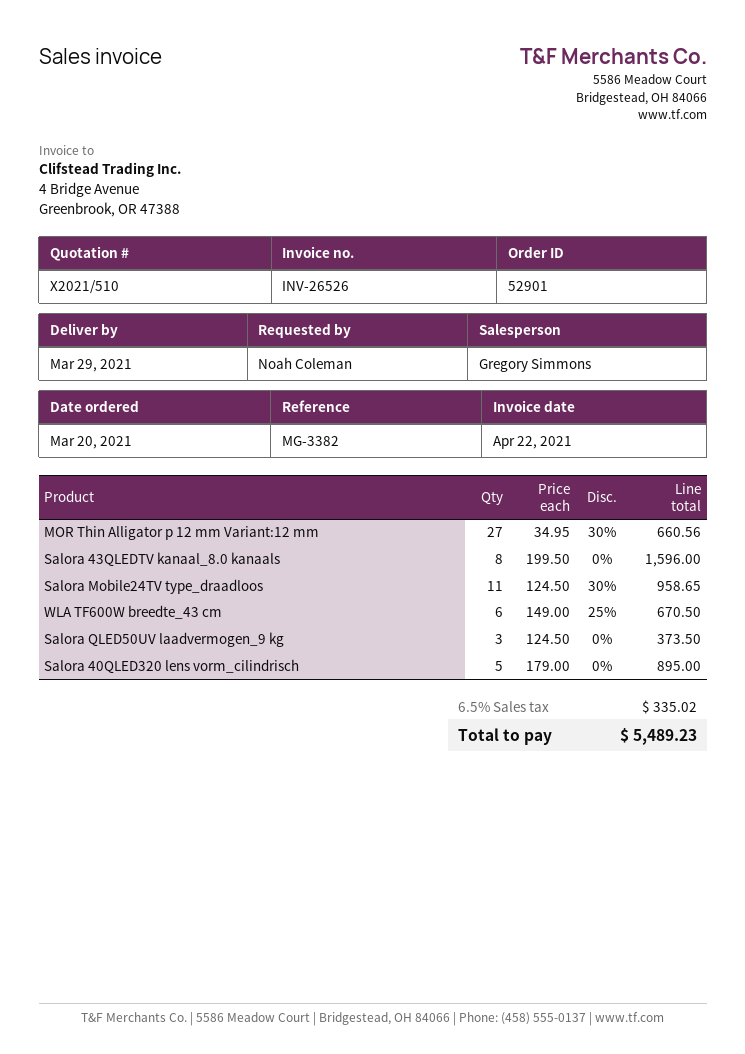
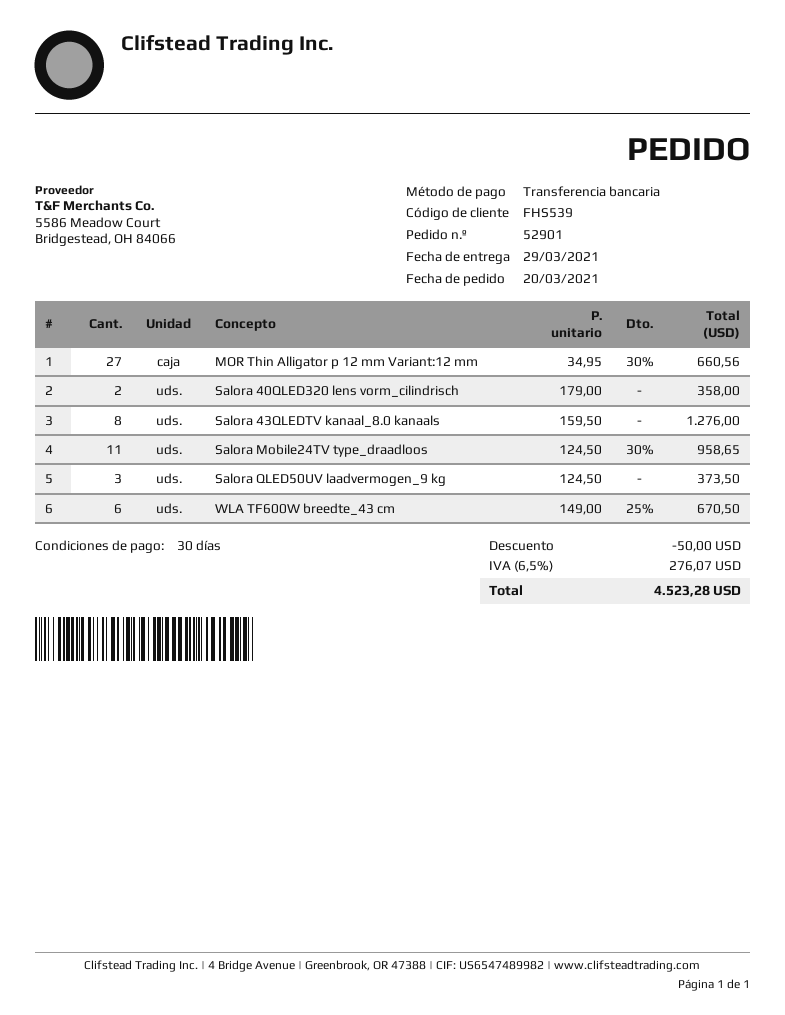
Salora 43QLEDTV kanaal_8.0 kanaals: 8 x 199.50 = 1596.00 -> 8 x 159.50 = 1276.00
Salora 40QLED320 lens vorm_cilindrisch: 5 x 179.00 = 895.00 -> 2 x 179.00 = 358.00
discount: none -> 50.00
tax: 6.5% = 335.02 -> 6.5% = 276.07
total: 5489.23 -> 4523.28

